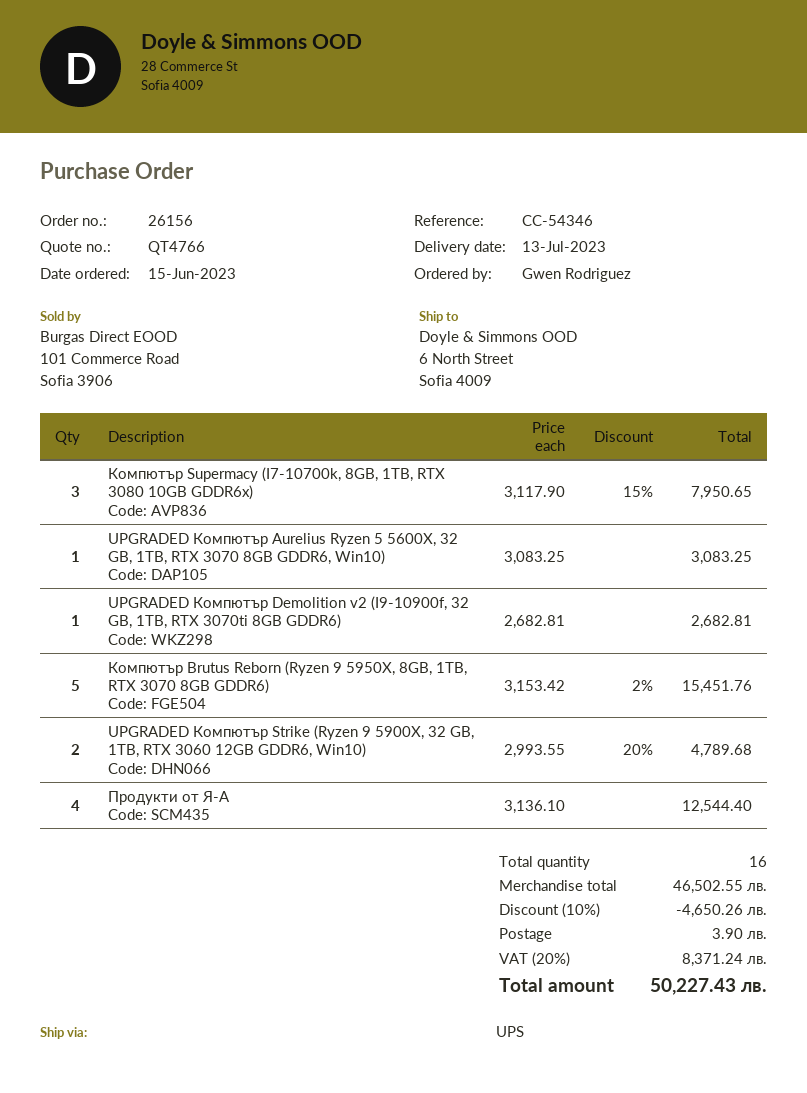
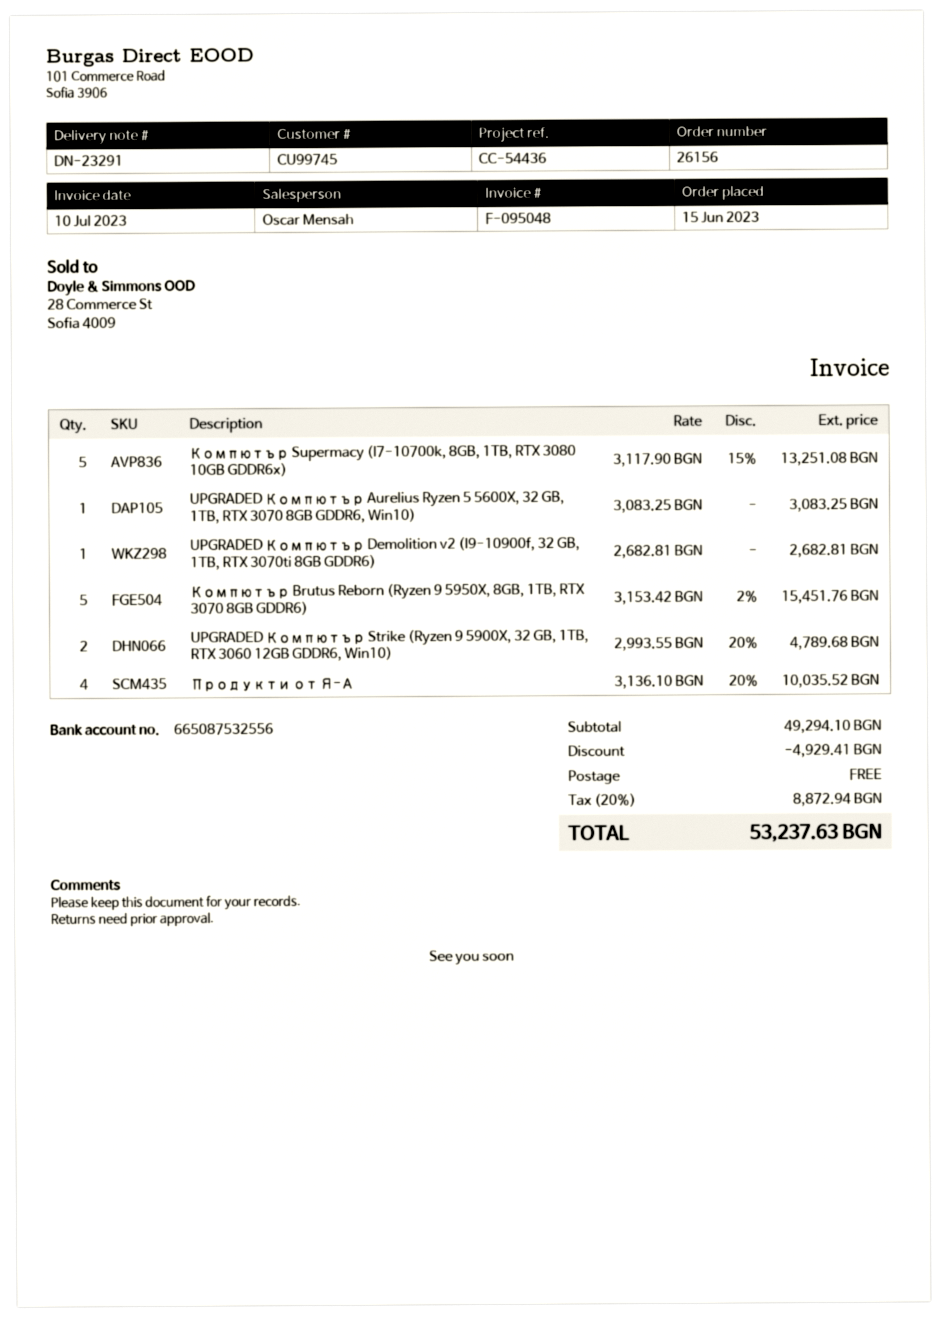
reference: CC-54346 -> CC-54436
Компютър Supermacy (I7-10700k, 8GB, 1TB, RTX 3080 10GB GDDR6x): 3 x 3117.90 - 15% = 7950.65 -> 5 x 3117.90 - 15% = 13251.08
Продукти от Я-А: 4 x 3136.10 = 12544.40 -> 4 x 3136.10 - 20% = 10035.52
subtotal: 46502.55 -> 49294.10
discount: 4650.26 -> 4929.41
shipping: 3.90 -> 0.00
tax: 20% = 8371.24 -> 20% = 8872.94
total: 50227.43 -> 53237.63

